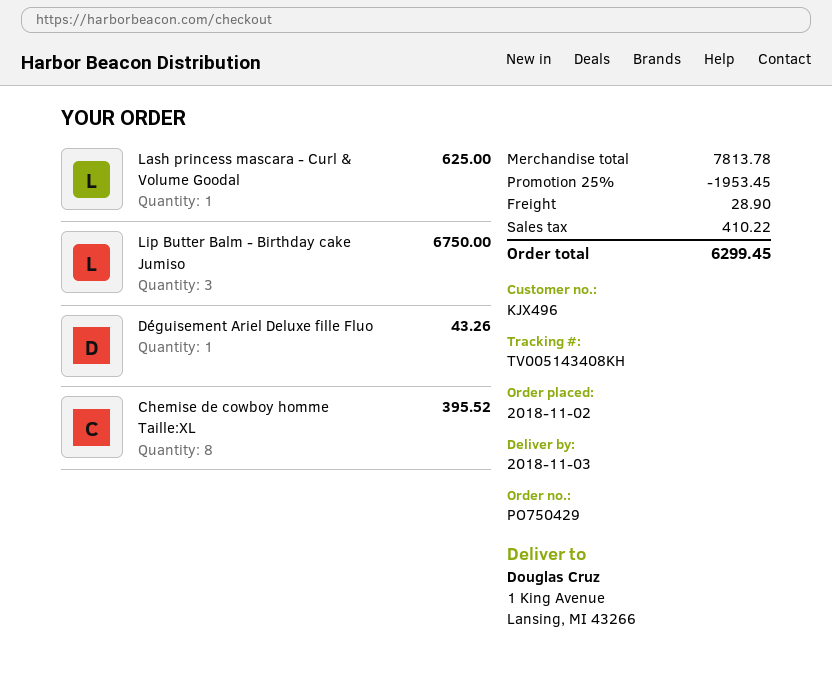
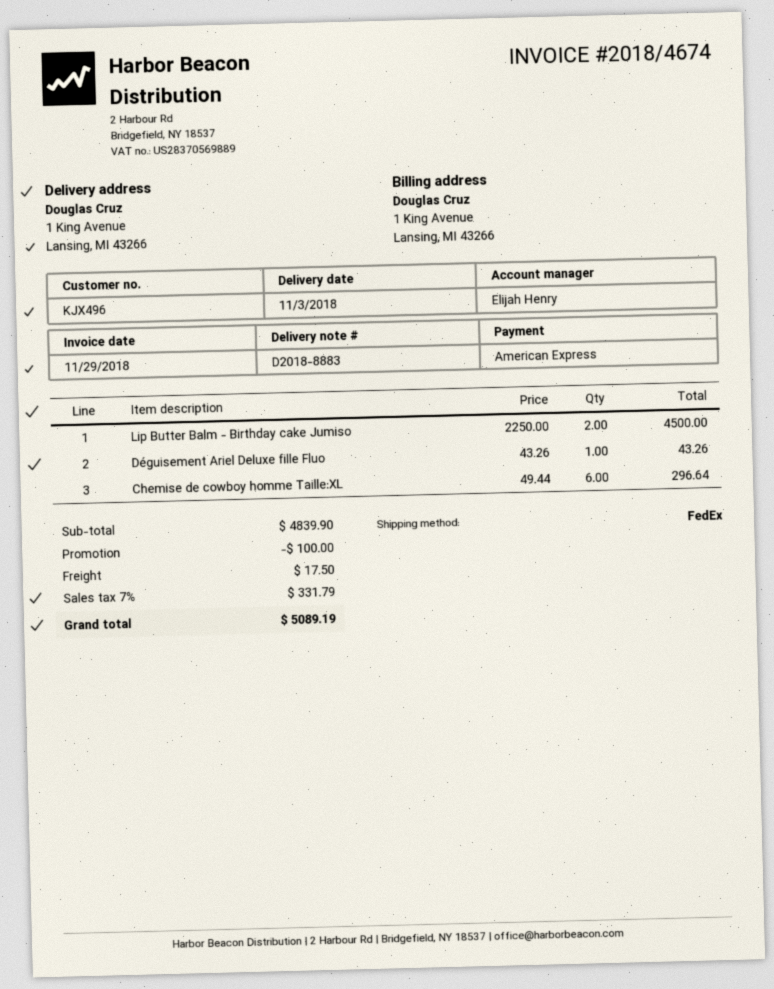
Lash princess mascara - Curl & Volume Goodal: 1 for 625.00 -> none
Lip Butter Balm - Birthday cake Jumiso: 3 for 6750.00 -> 2 for 4500.00
Chemise de cowboy homme Taille:XL: 8 for 395.52 -> 6 for 296.64
subtotal: 7813.78 -> 4839.90
discount: 1953.45 -> 100.00
shipping: 28.90 -> 17.50
tax: 410.22 -> 331.79
total: 6299.45 -> 5089.19

